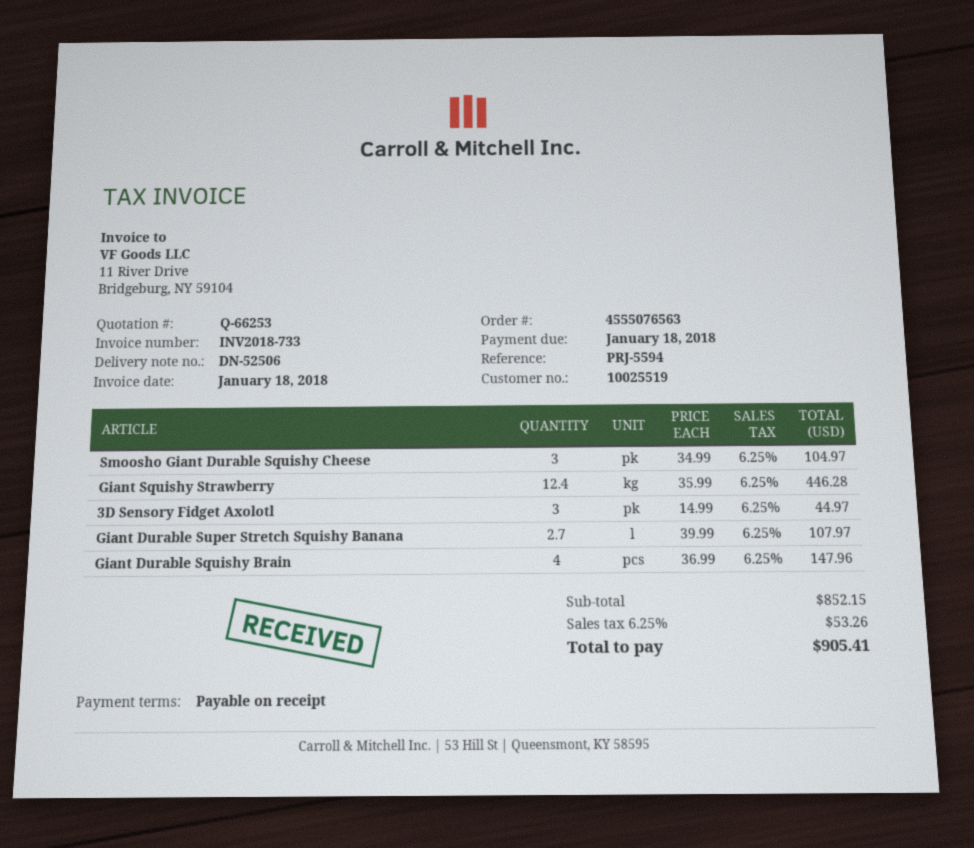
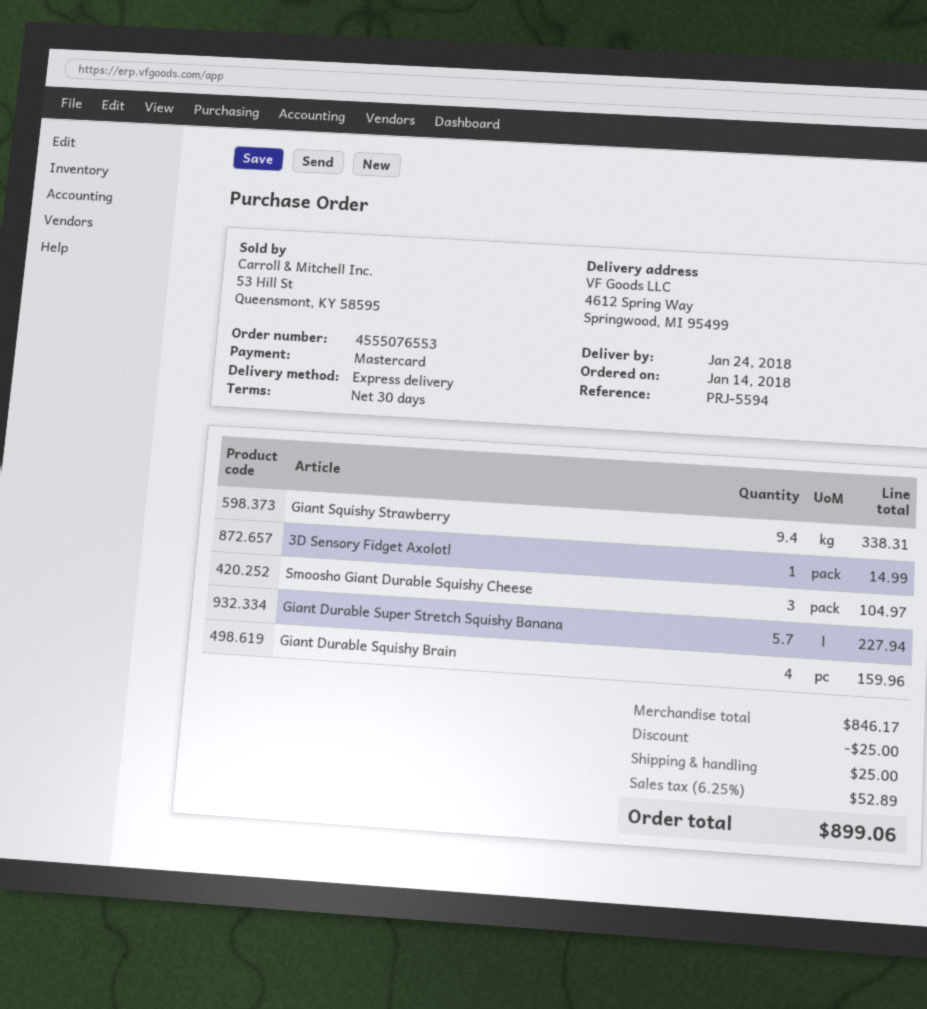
order number: 4555076563 -> 4555076553
payment terms: on receipt -> 30 days
Giant Squishy Strawberry: 12.4 for 446.28 -> 9.4 for 338.31
3D Sensory Fidget Axolotl: 3 for 44.97 -> 1 for 14.99
Giant Durable Super Stretch Squishy Banana: 2.7 for 107.97 -> 5.7 for 227.94
Giant Durable Squishy Brain: 4 for 147.96 -> 4 for 159.96
subtotal: 852.15 -> 846.17
discount: none -> 25.00
shipping: none -> 25.00
tax: 6.25% = 53.26 -> 6.25% = 52.89
total: 905.41 -> 899.06

